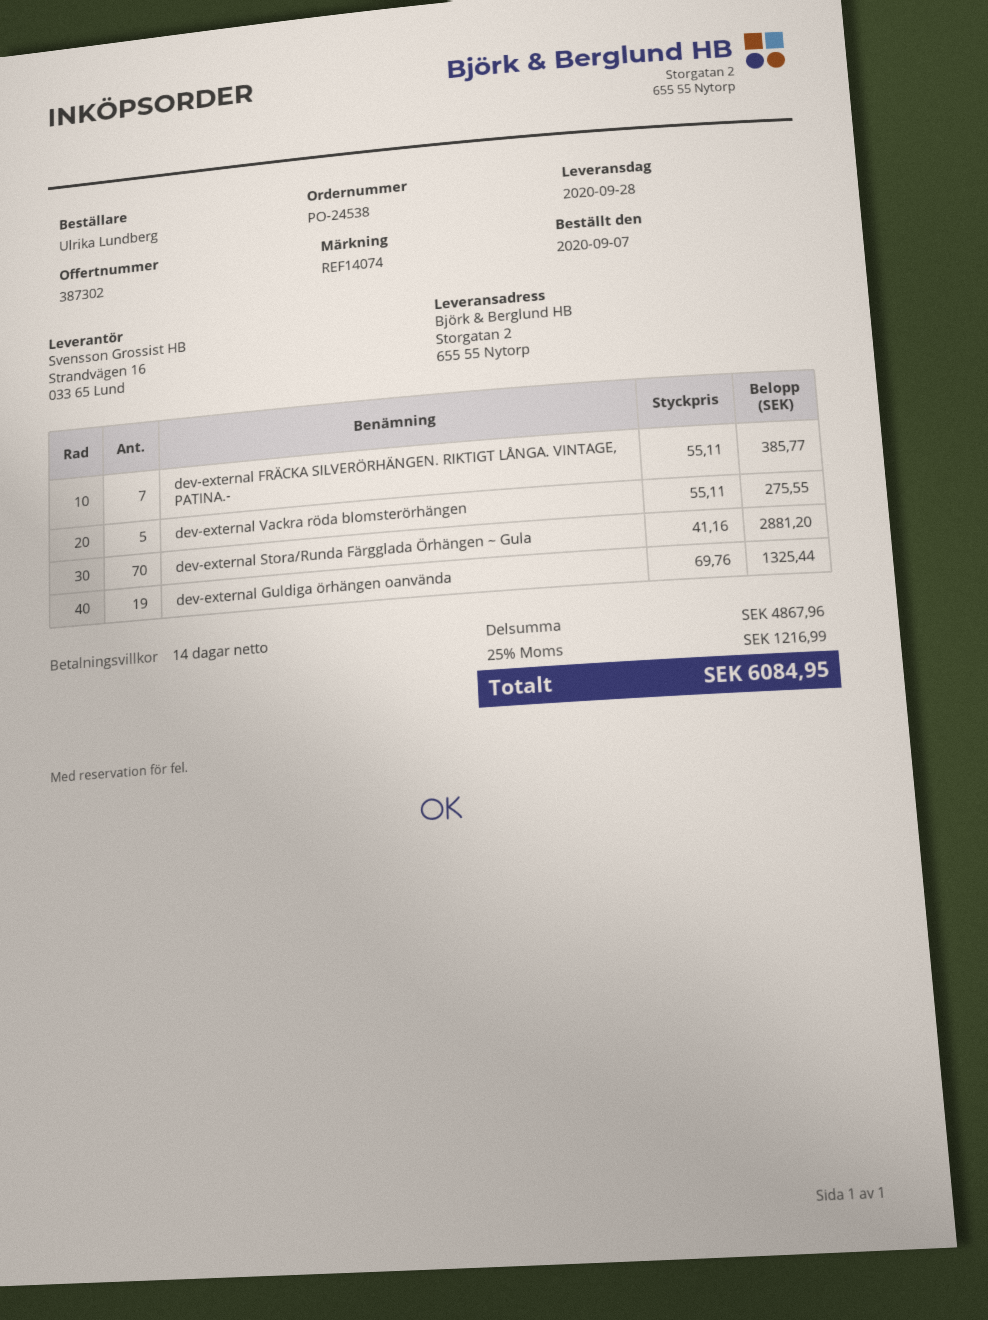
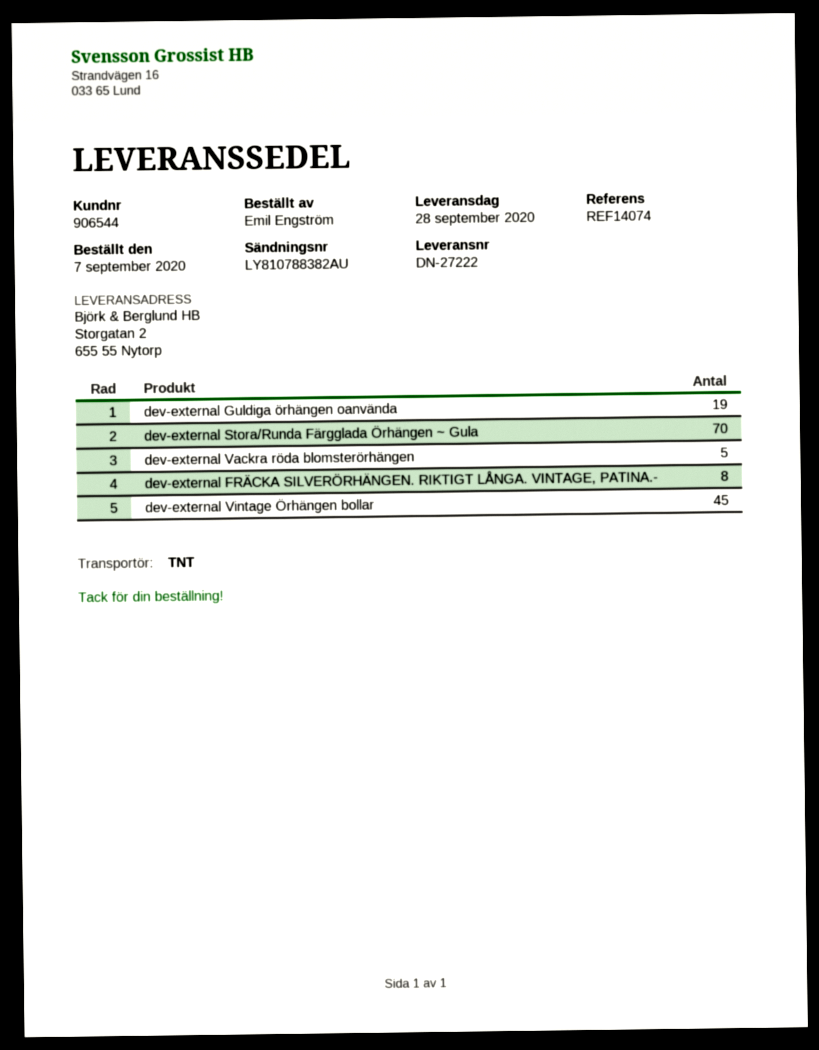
ordered by: Ulrika Lundberg -> Emil Engström
dev-external FRÄCKA SILVERÖRHÄNGEN. RIKTIGT LÅNGA. VINTAGE, PATINA.-: 7 -> 8
dev-external Vintage Örhängen bollar: none -> 45

